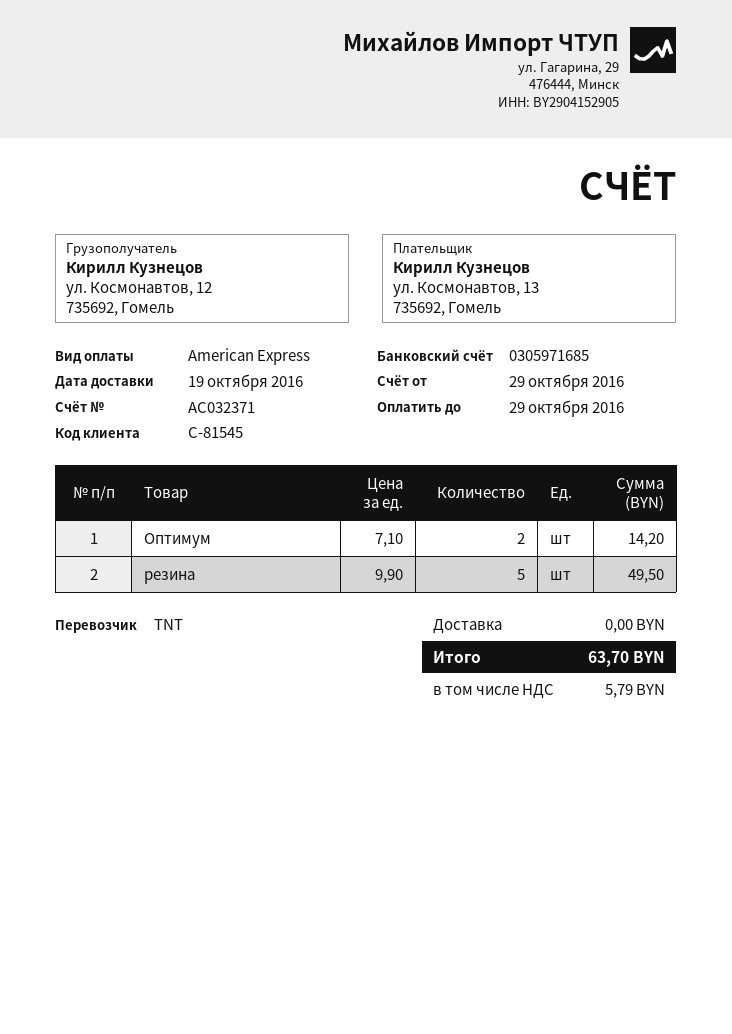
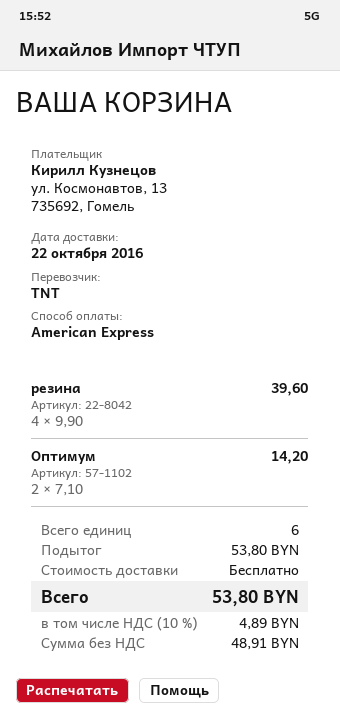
delivery date: 2016-10-19 -> 2016-10-22
резина: 5 x 9.90 = 49.50 -> 4 x 9.90 = 39.60
tax: 5.79 -> 4.89
total: 63.70 -> 53.80

